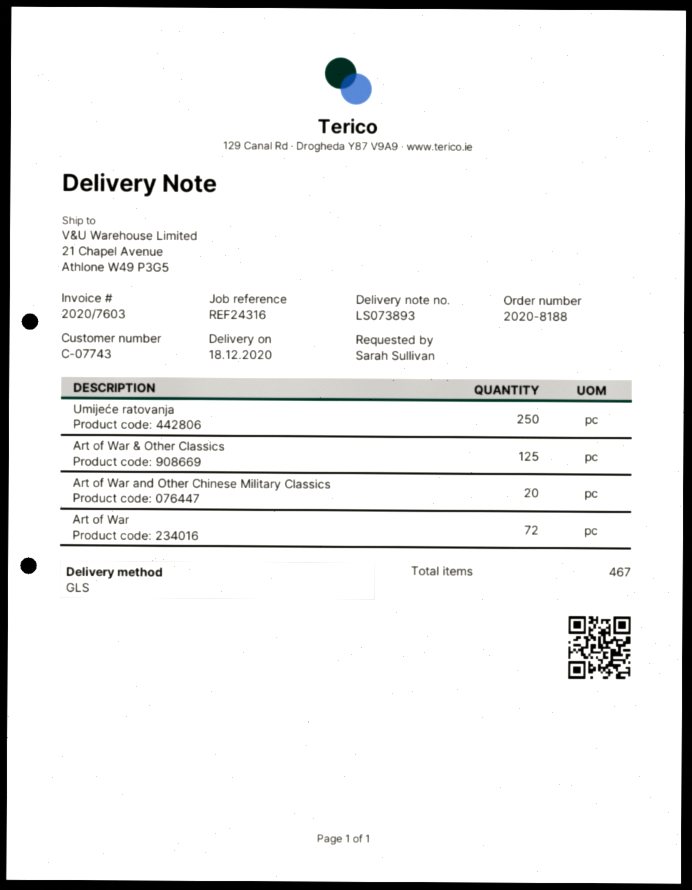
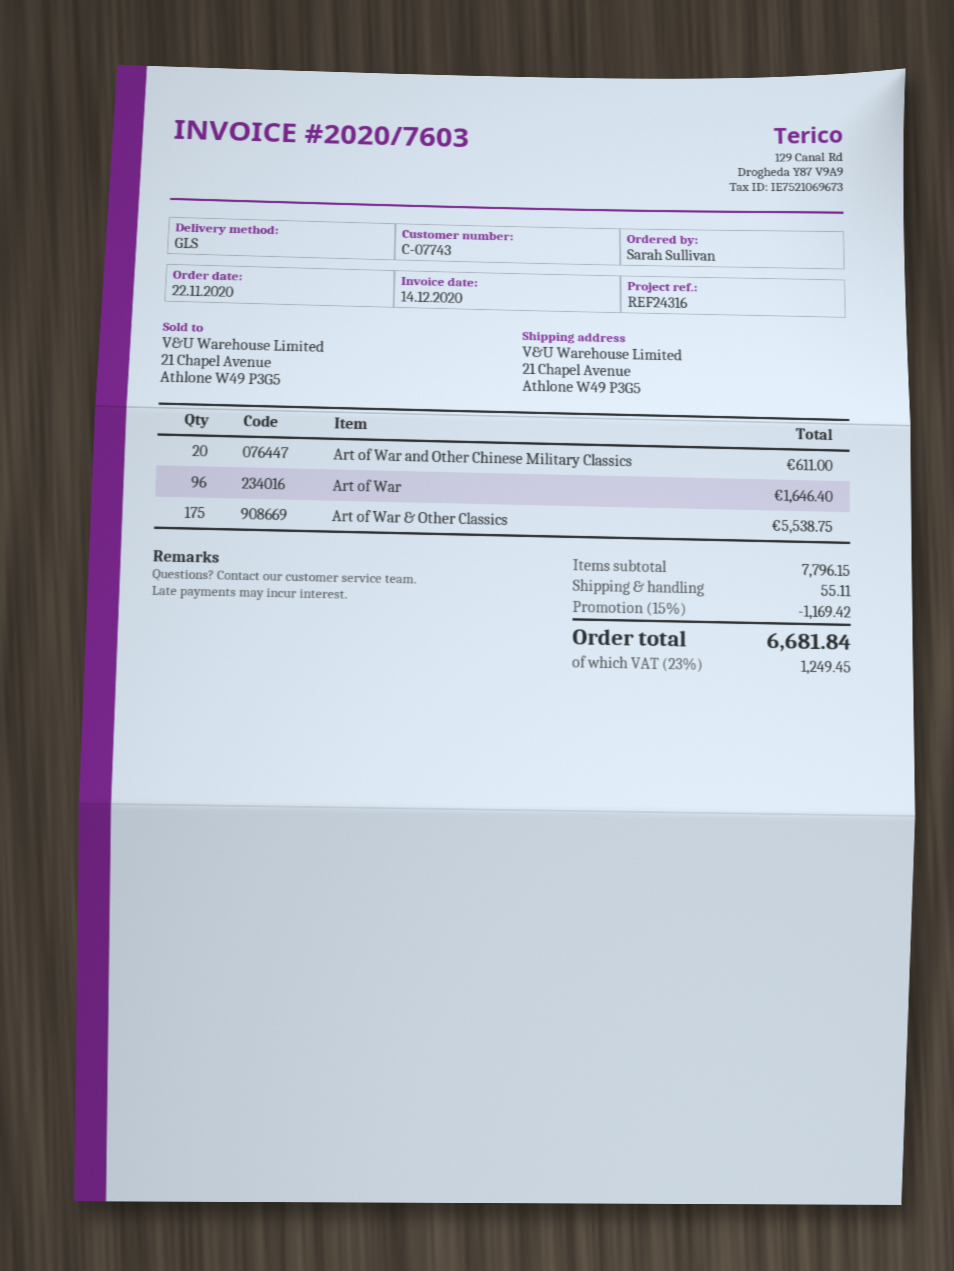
Umijeće ratovanja: 250 -> none
Art of War & Other Classics: 125 -> 175
Art of War: 72 -> 96

